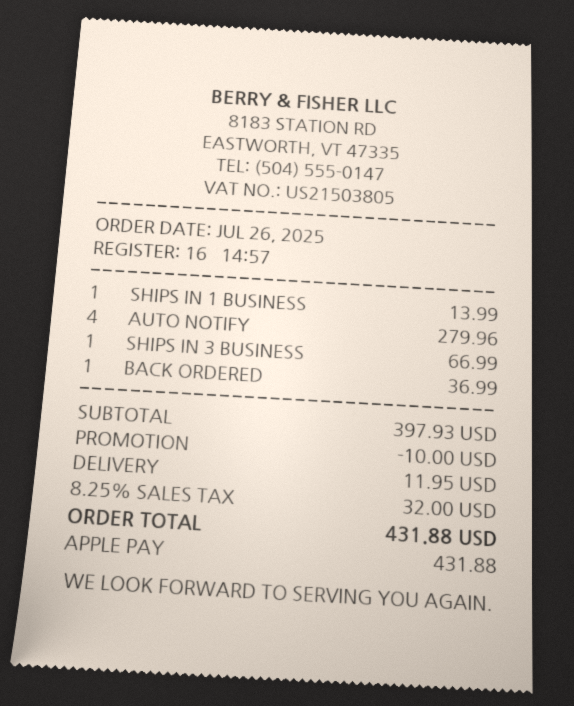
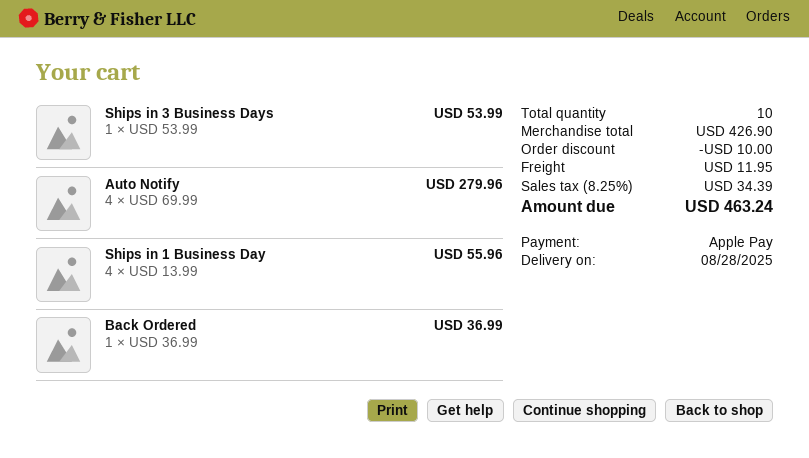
SHIPS IN 1 BUSINESS: 1 for 13.99 -> 4 for 55.96
SHIPS IN 3 BUSINESS: 1 for 66.99 -> 1 for 53.99
subtotal: 397.93 -> 426.90
tax: 8.25% = 32.00 -> 8.25% = 34.39
total: 431.88 -> 463.24

